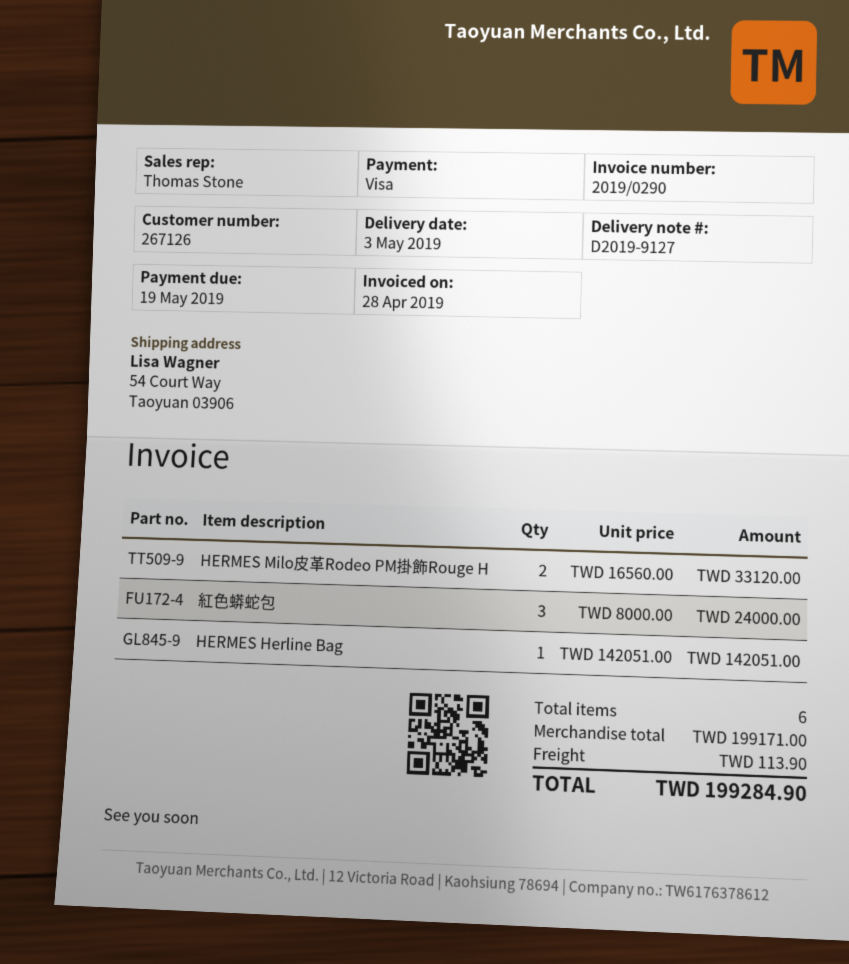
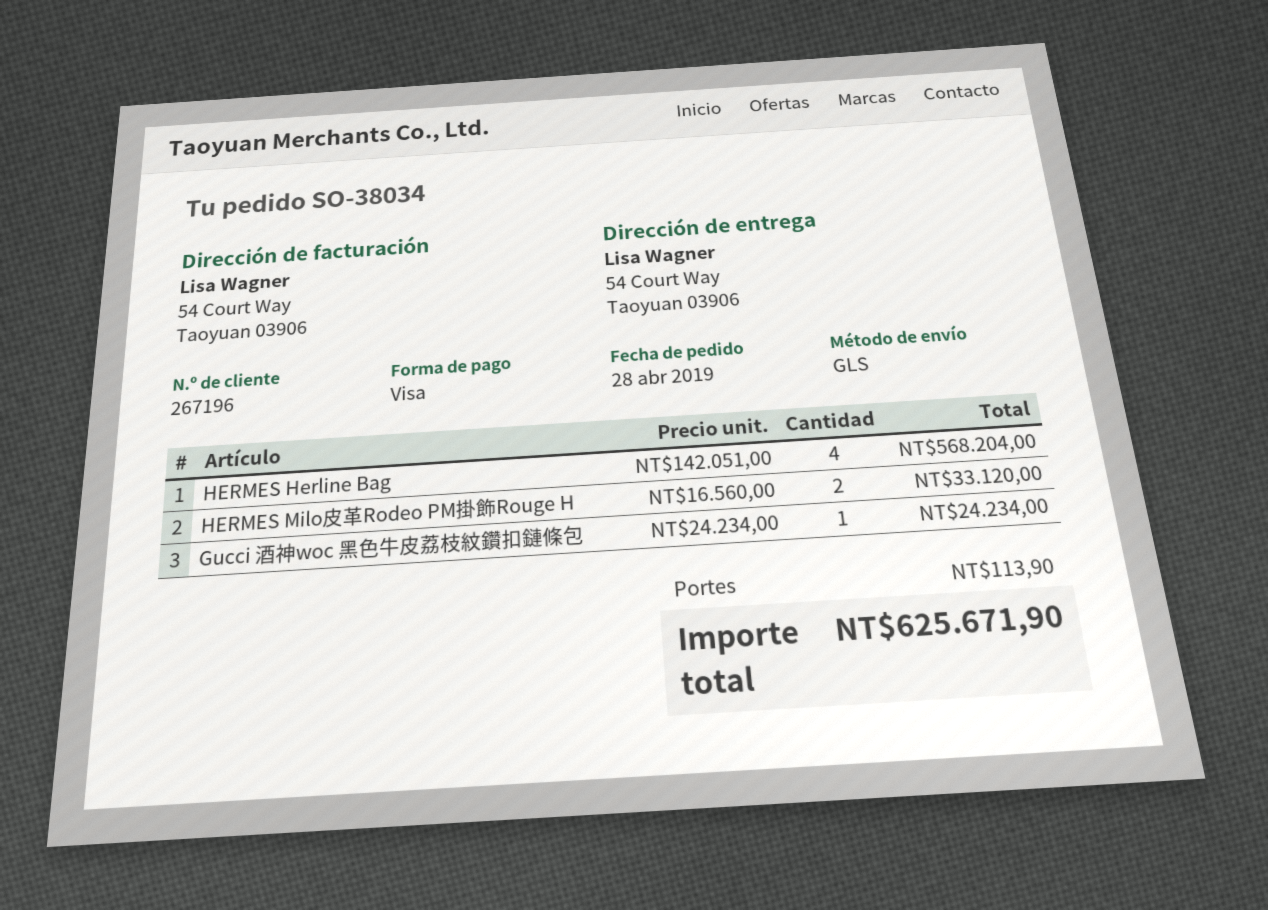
customer number: 267126 -> 267196
紅色蟒蛇包: 3 x 8000.00 = 24000.00 -> none
HERMES Herline Bag: 1 x 142051.00 = 142051.00 -> 4 x 142051.00 = 568204.00
Gucci 酒神woc 黑色牛皮荔枝紋鑽扣鏈條包: none -> 1 x 24234.00 = 24234.00
total: 199284.90 -> 625671.90

